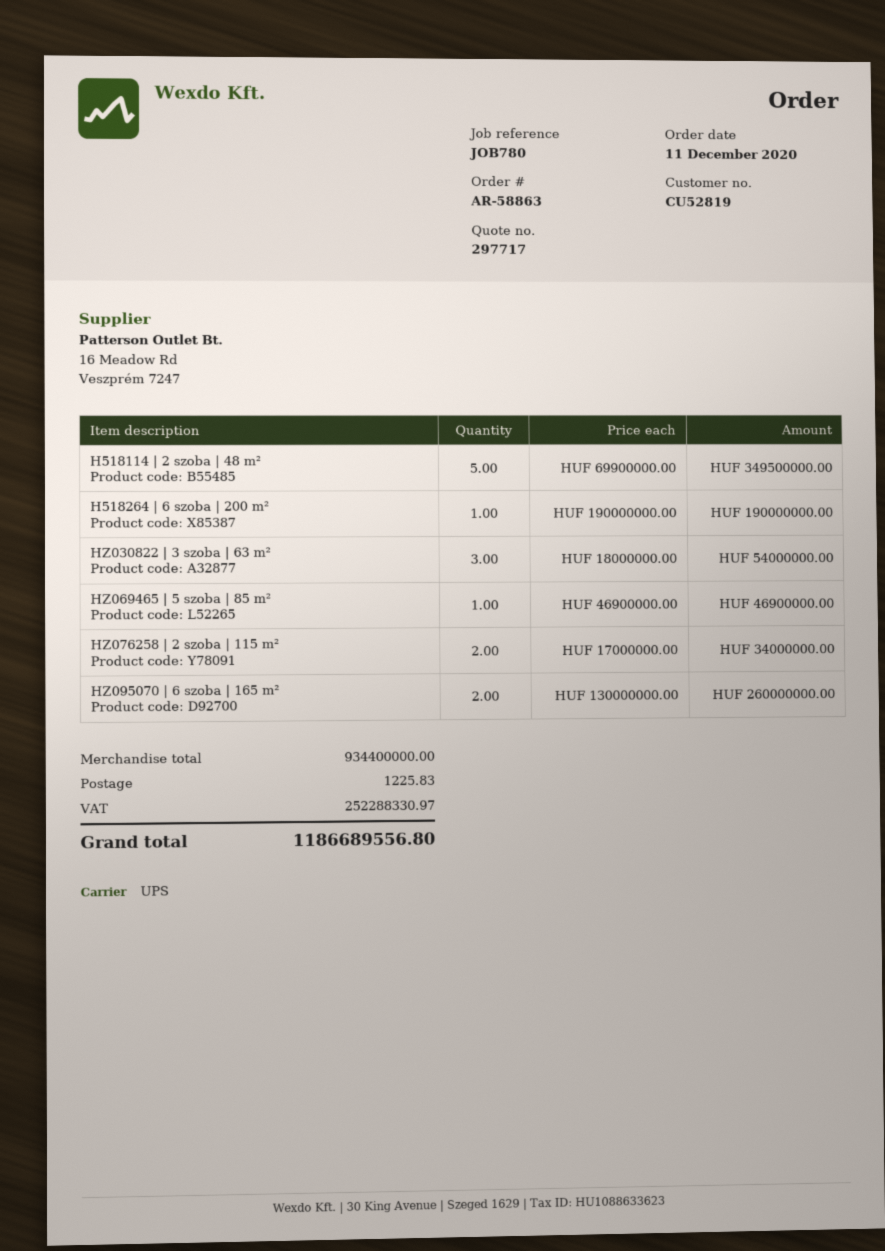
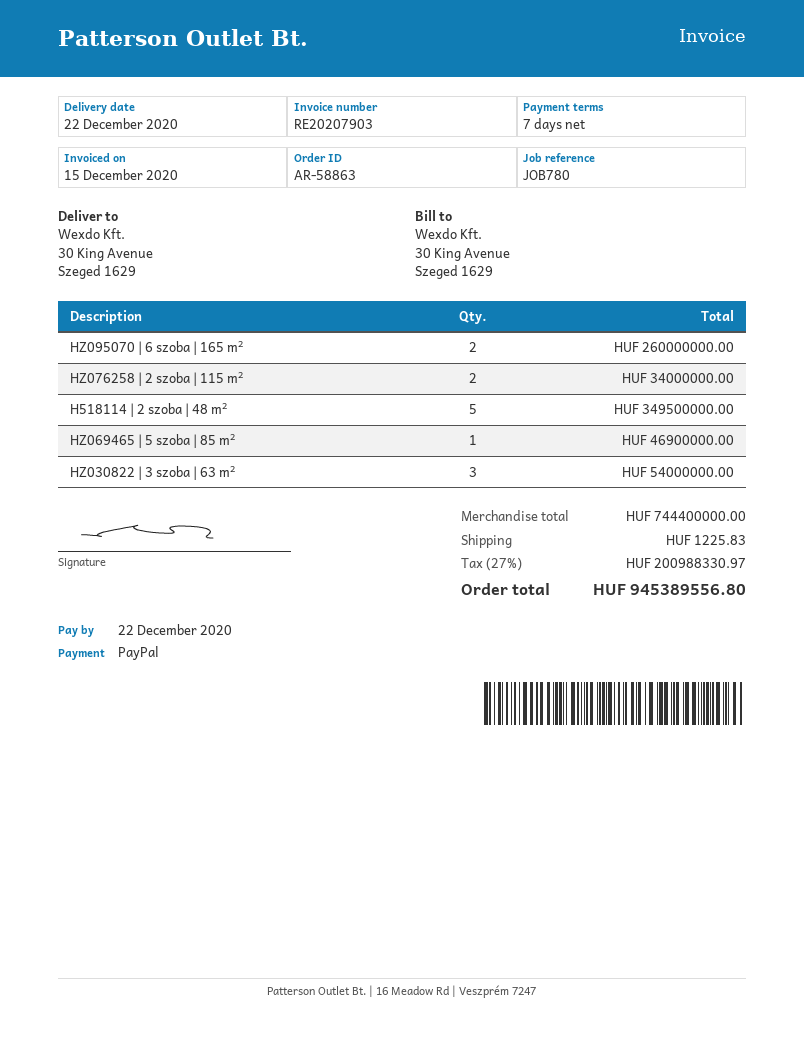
H518264 | 6 szoba | 200 m²: 1 for 190000000.00 -> none
subtotal: 934400000.00 -> 744400000.00
tax: 252288330.97 -> 200988330.97
total: 1186689556.80 -> 945389556.80

